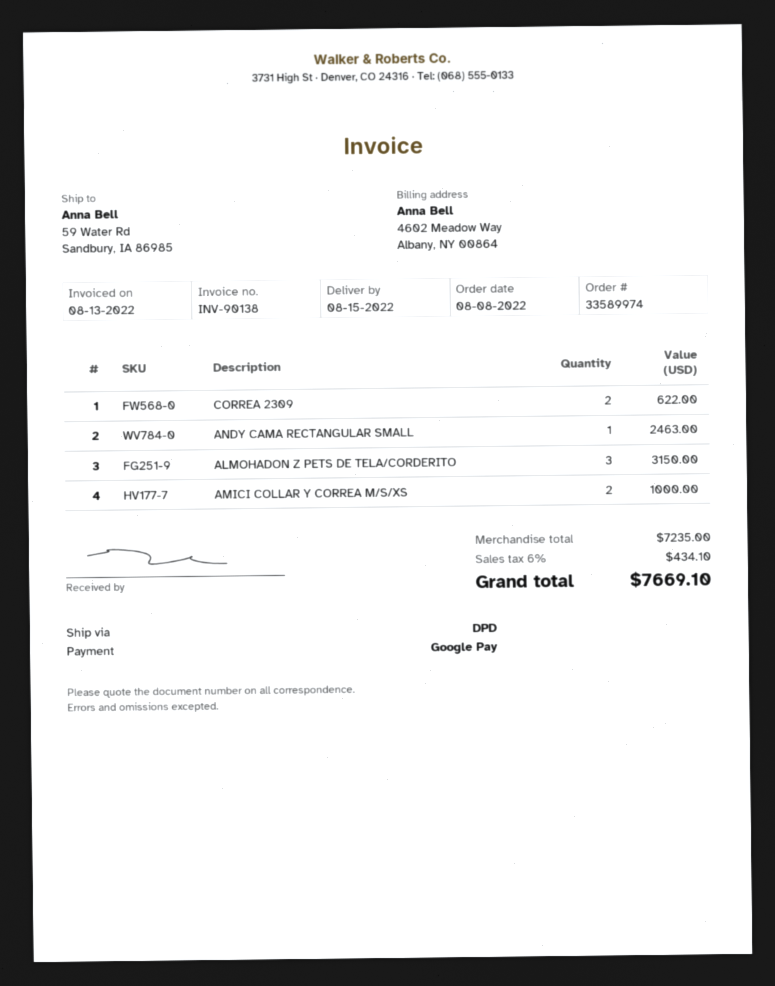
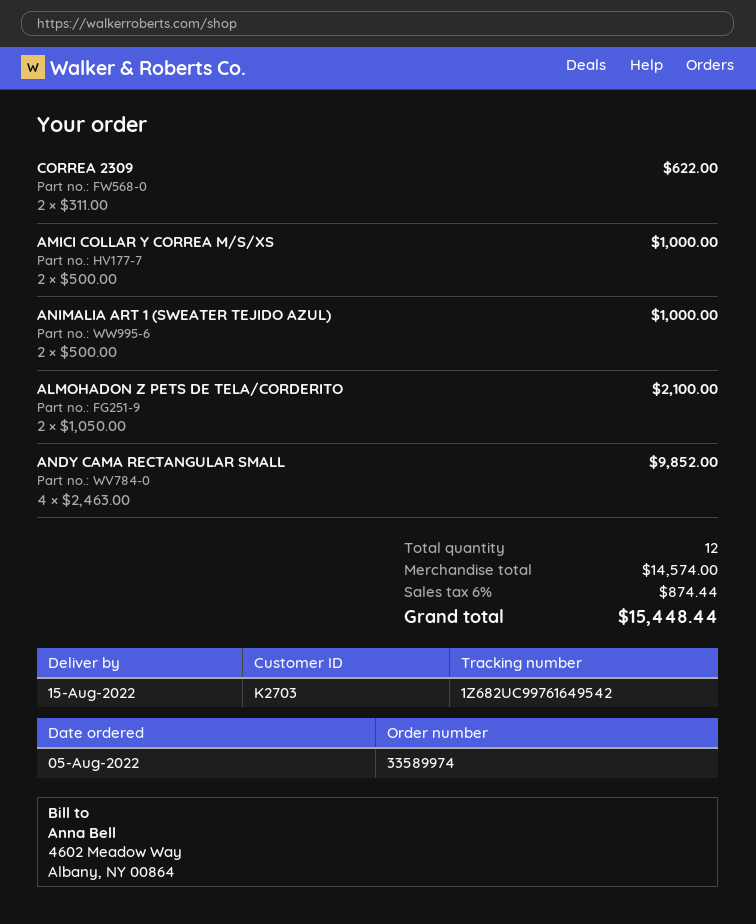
order date: 2022-08-08 -> 2022-08-05
ANDY CAMA RECTANGULAR SMALL: 1 for 2463.00 -> 4 for 9852.00
ALMOHADON Z PETS DE TELA/CORDERITO: 3 for 3150.00 -> 2 for 2100.00
ANIMALIA ART 1 (SWEATER TEJIDO AZUL): none -> 2 for 1000.00
subtotal: 7235.00 -> 14574.00
tax: 6% = 434.10 -> 6% = 874.44
total: 7669.10 -> 15448.44

